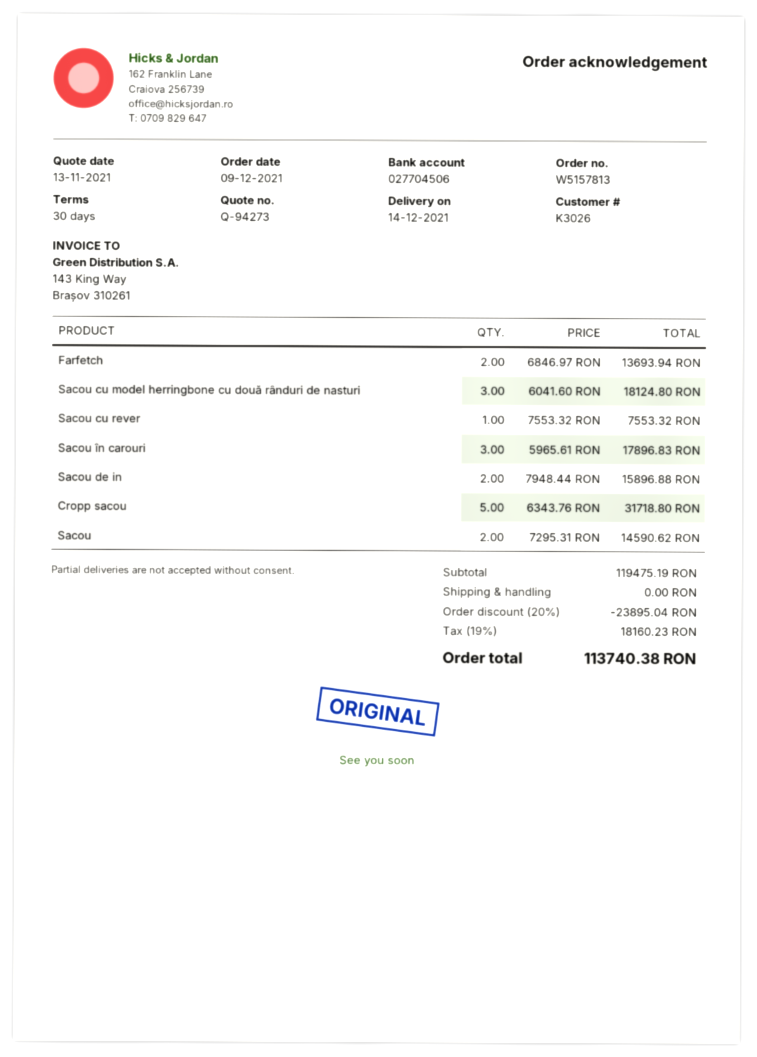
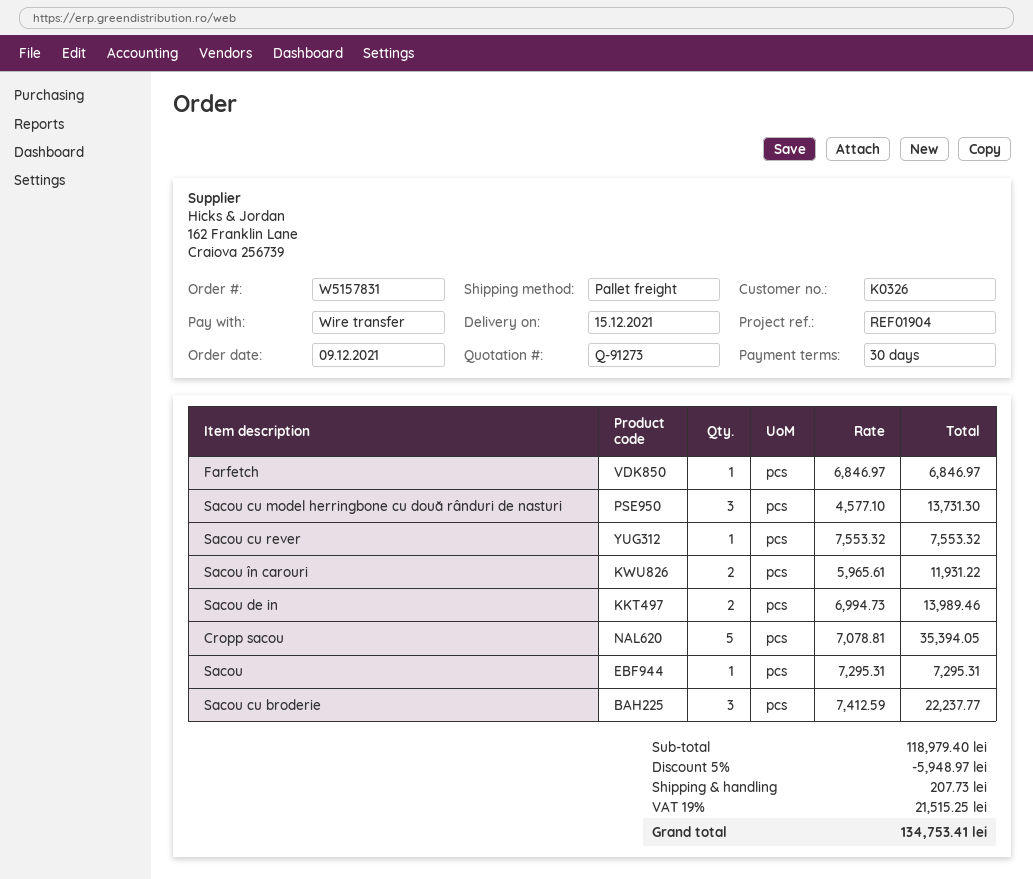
quote number: Q-94273 -> Q-91273
order number: W5157813 -> W5157831
delivery date: 2021-12-14 -> 2021-12-15
customer number: K3026 -> K0326
Farfetch: 2 x 6846.97 = 13693.94 -> 1 x 6846.97 = 6846.97
Sacou cu model herringbone cu două rânduri de nasturi: 3 x 6041.60 = 18124.80 -> 3 x 4577.10 = 13731.30
Sacou în carouri: 3 x 5965.61 = 17896.83 -> 2 x 5965.61 = 11931.22
Sacou de in: 2 x 7948.44 = 15896.88 -> 2 x 6994.73 = 13989.46
Cropp sacou: 5 x 6343.76 = 31718.80 -> 5 x 7078.81 = 35394.05
Sacou: 2 x 7295.31 = 14590.62 -> 1 x 7295.31 = 7295.31
Sacou cu broderie: none -> 3 x 7412.59 = 22237.77
subtotal: 119475.19 -> 118979.40
discount: 20% = 23895.04 -> 5% = 5948.97
shipping: 0.00 -> 207.73
tax: 19% = 18160.23 -> 19% = 21515.25
total: 113740.38 -> 134753.41

